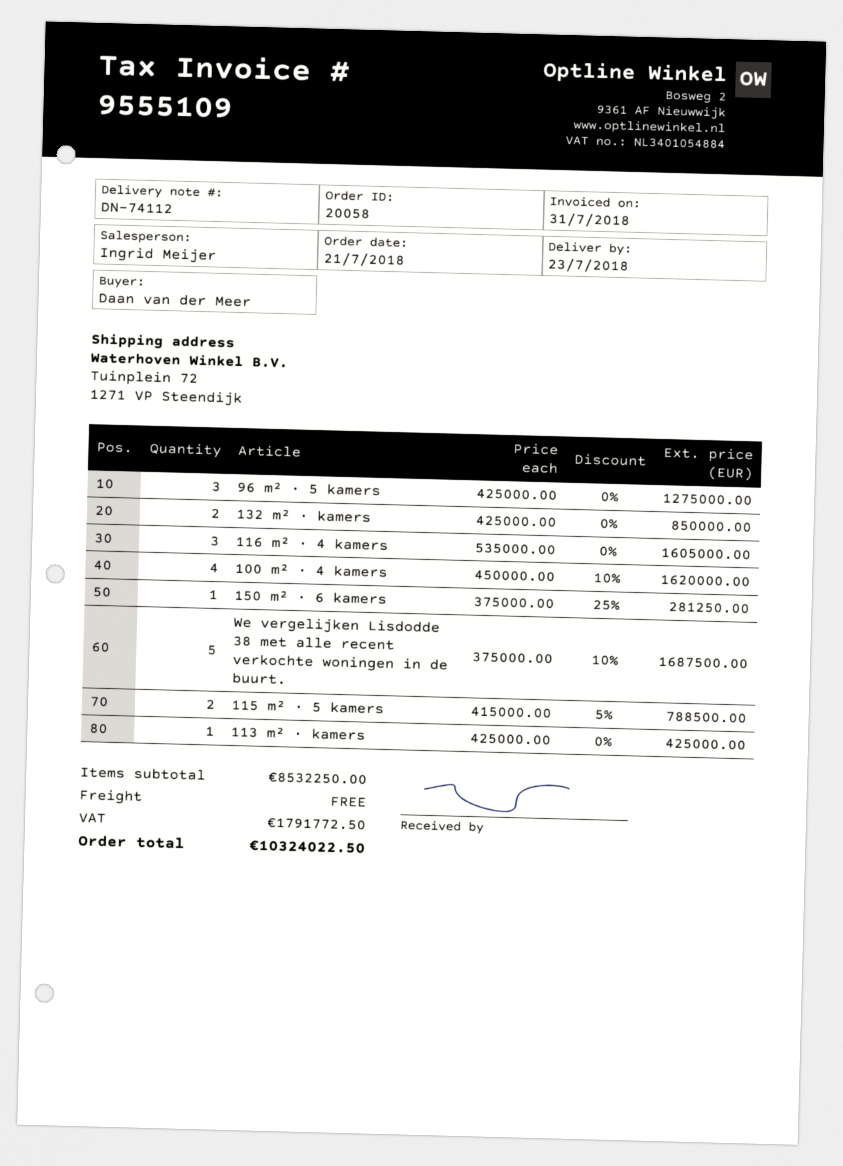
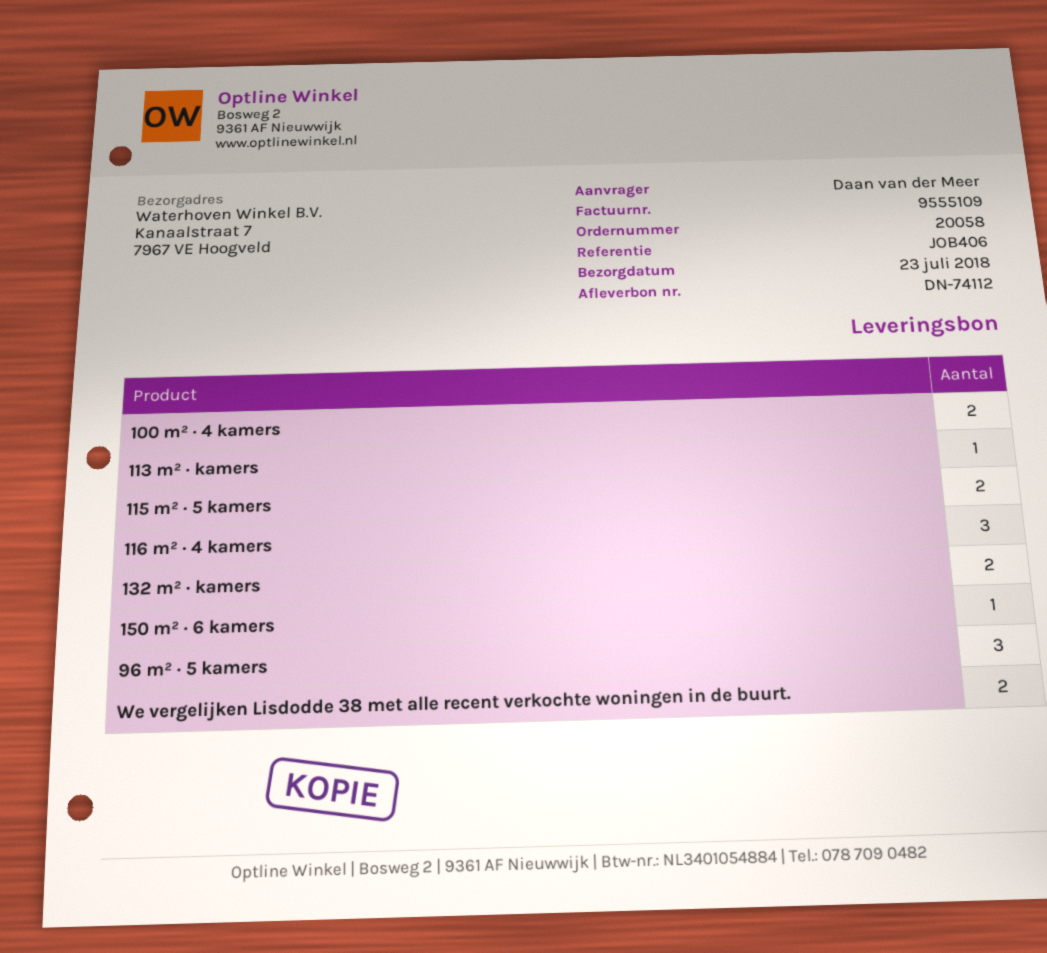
ship to: Tuinplein 72, 1271 VP Steendijk -> Kanaalstraat 7, 7967 VE Hoogveld
100 m² · 4 kamers: 4 -> 2
We vergelijken Lisdodde 38 met alle recent verkochte woningen in de buurt.: 5 -> 2

